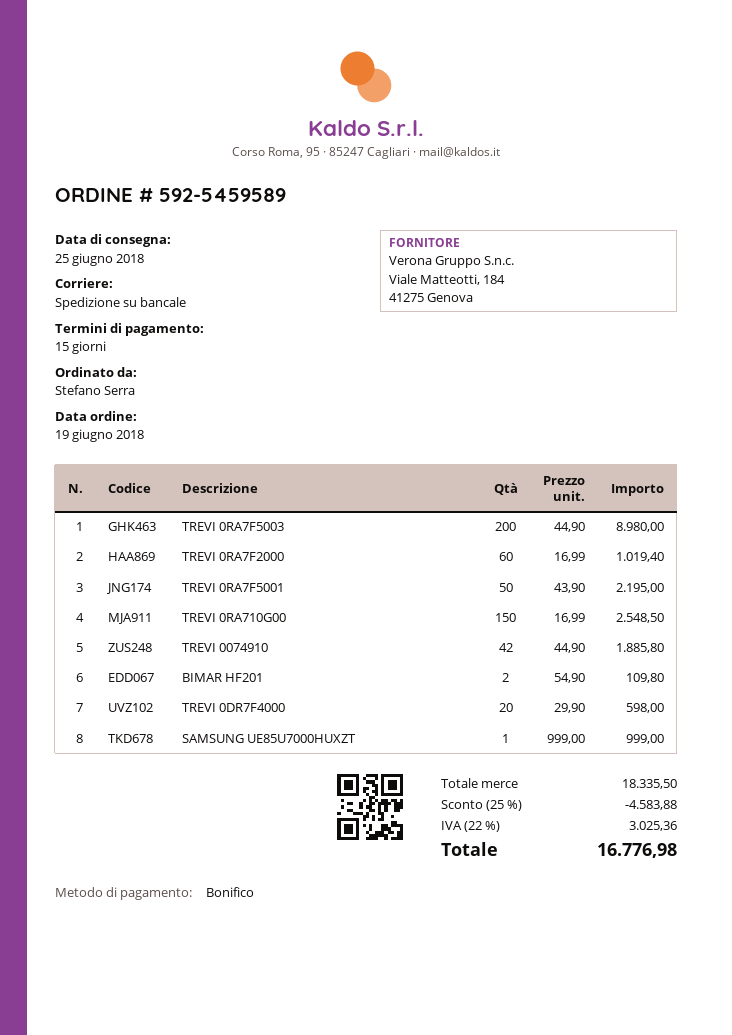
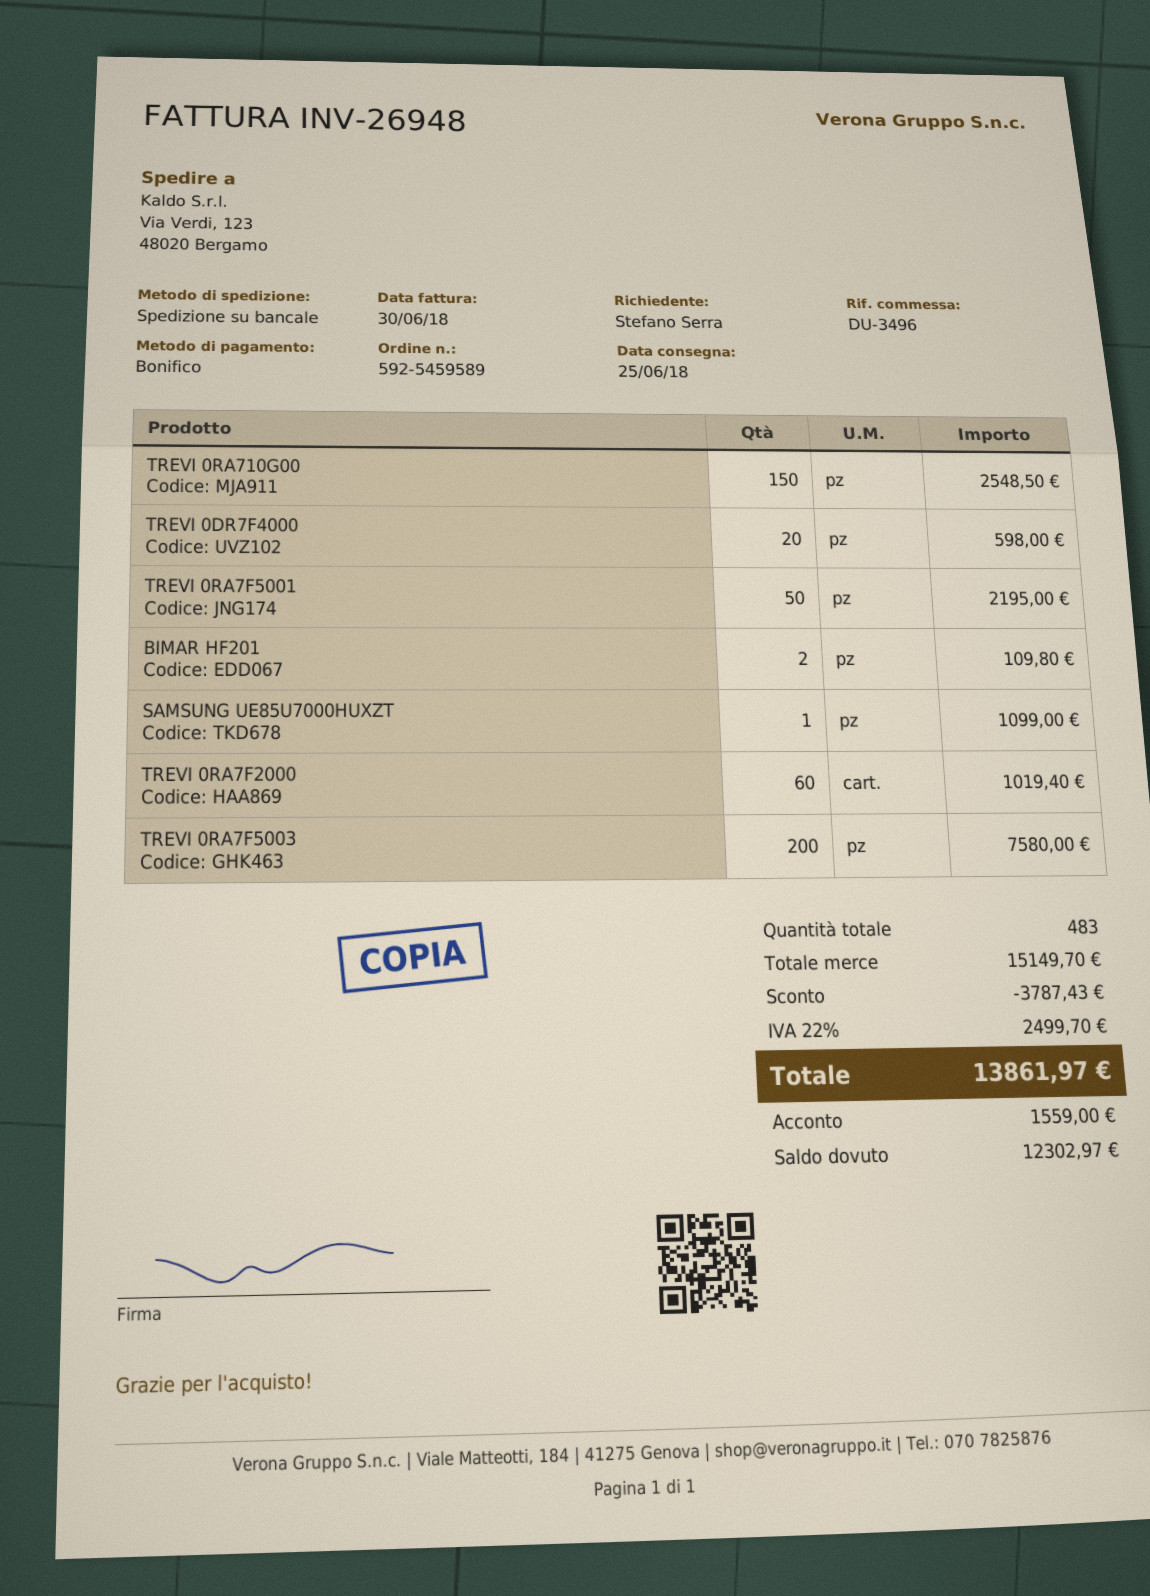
TREVI 0RA7F5003: 200 for 8980.00 -> 200 for 7580.00
TREVI 0074910: 42 for 1885.80 -> none
SAMSUNG UE85U7000HUXZT: 1 for 999.00 -> 1 for 1099.00
subtotal: 18335.50 -> 15149.70
discount: 4583.88 -> 3787.43
tax: 22% = 3025.36 -> 22% = 2499.70
total: 16776.98 -> 13861.97

